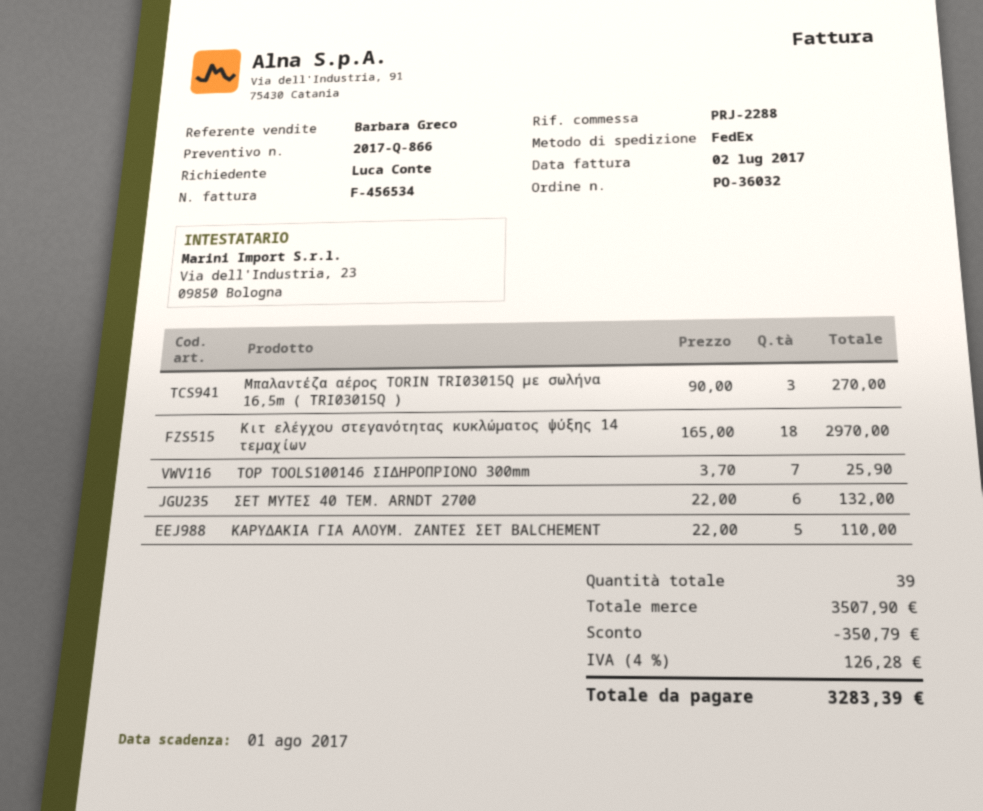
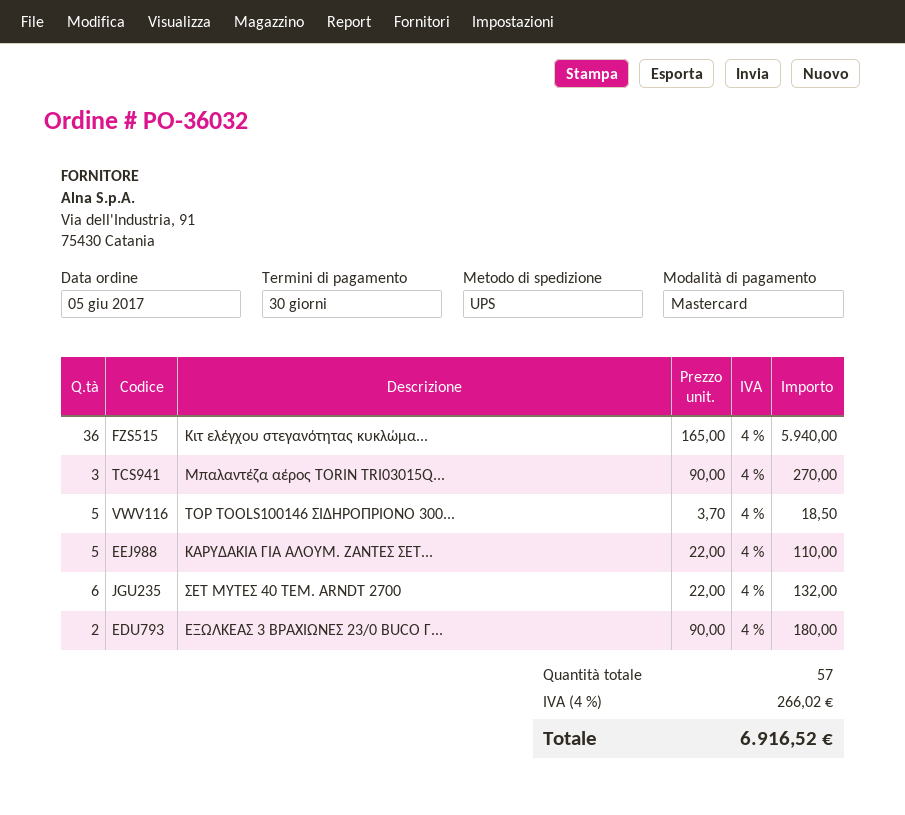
shipping method: FedEx -> UPS
Κιτ ελέγχου στεγανότητας κυκλώματος ψύξης 14 τεμαχίων: 18 x 165.00 = 2970.00 -> 36 x 165.00 = 5940.00
TOP TOOLS100146 ΣΙΔΗΡΟΠΡΙΟΝΟ 300mm: 7 x 3.70 = 25.90 -> 5 x 3.70 = 18.50
ΕΞΩΛΚΕΑΣ 3 ΒΡΑΧΙΩΝΕΣ 23/0 BUCO Γ...: none -> 2 x 90.00 = 180.00
total quantity: 39 -> 57
discount: 350.79 -> none
tax: 4% = 126.28 -> 4% = 266.02
total: 3283.39 -> 6916.52

